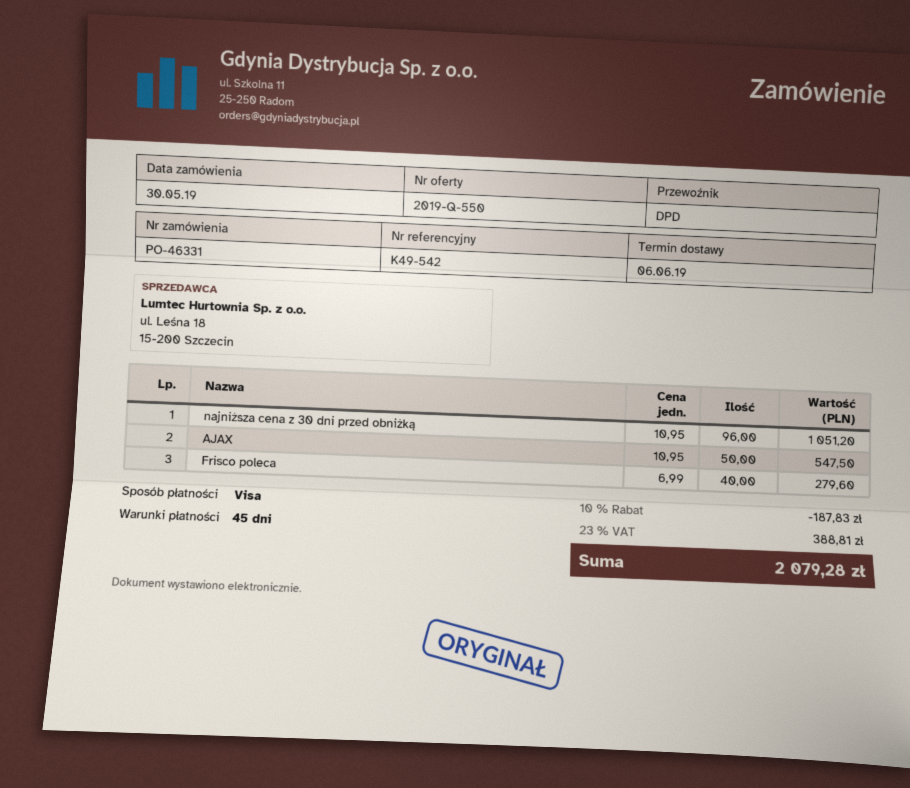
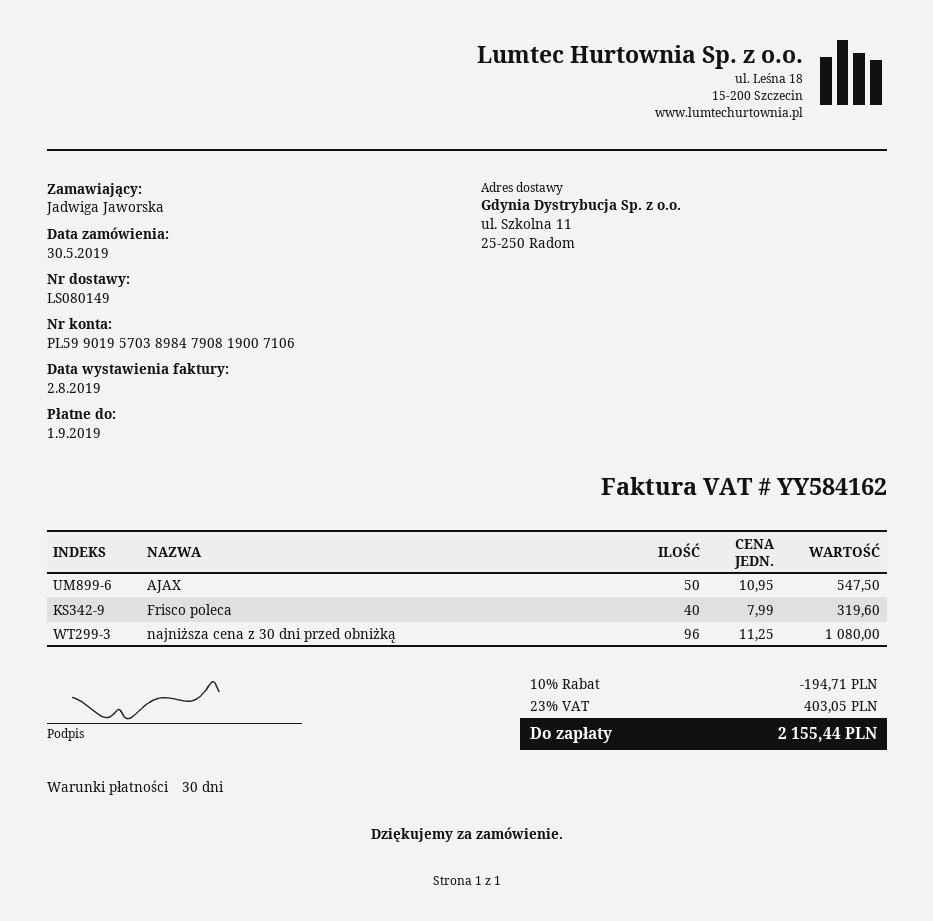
payment terms: 45 days -> 30 days
najniższa cena z 30 dni przed obniżką: 96 x 10.95 = 1051.20 -> 96 x 11.25 = 1080.00
Frisco poleca: 40 x 6.99 = 279.60 -> 40 x 7.99 = 319.60
discount: 10% = 187.83 -> 10% = 194.71
tax: 23% = 388.81 -> 23% = 403.05
total: 2079.28 -> 2155.44

